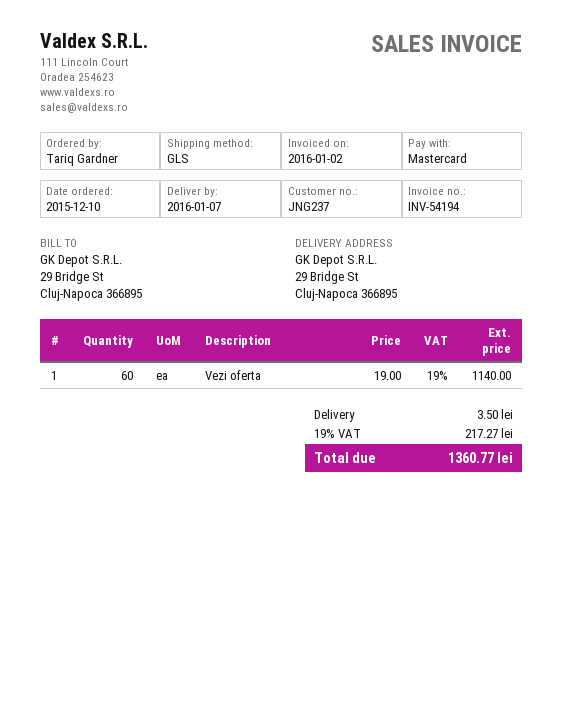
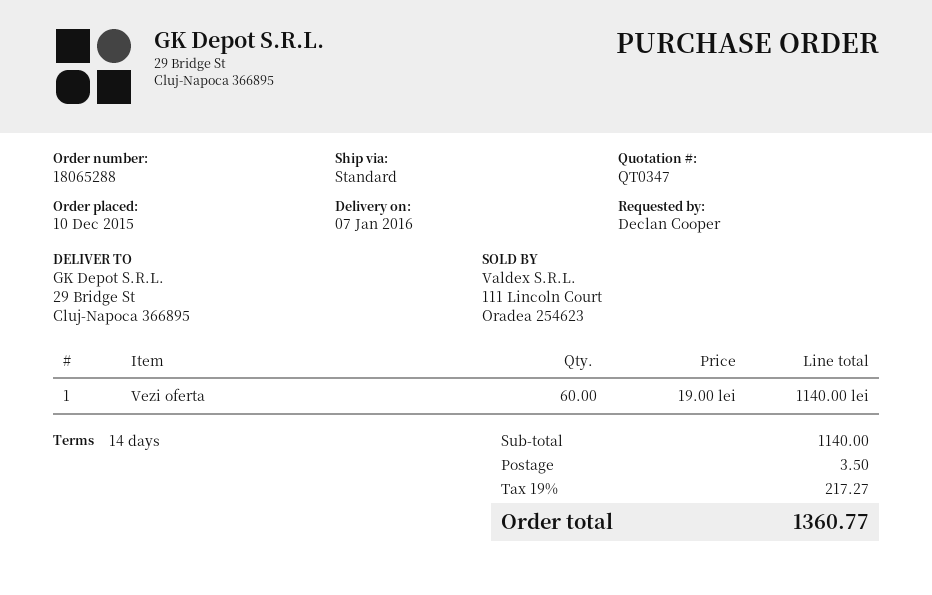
ordered by: Tariq Gardner -> Declan Cooper
shipping method: GLS -> standard

